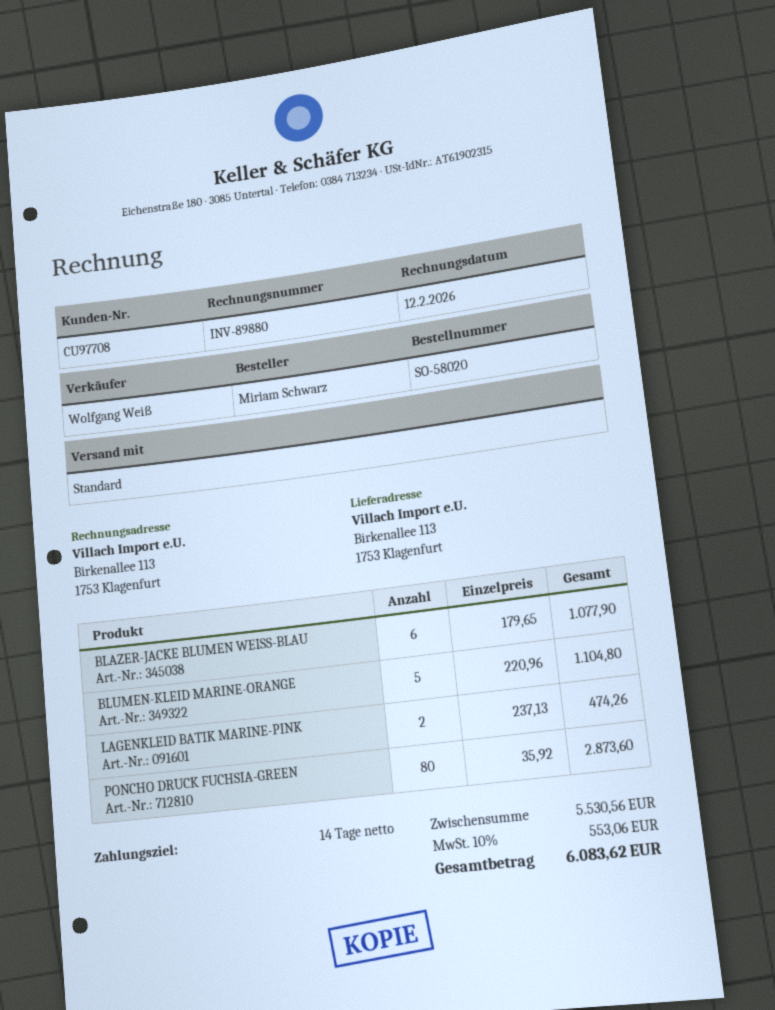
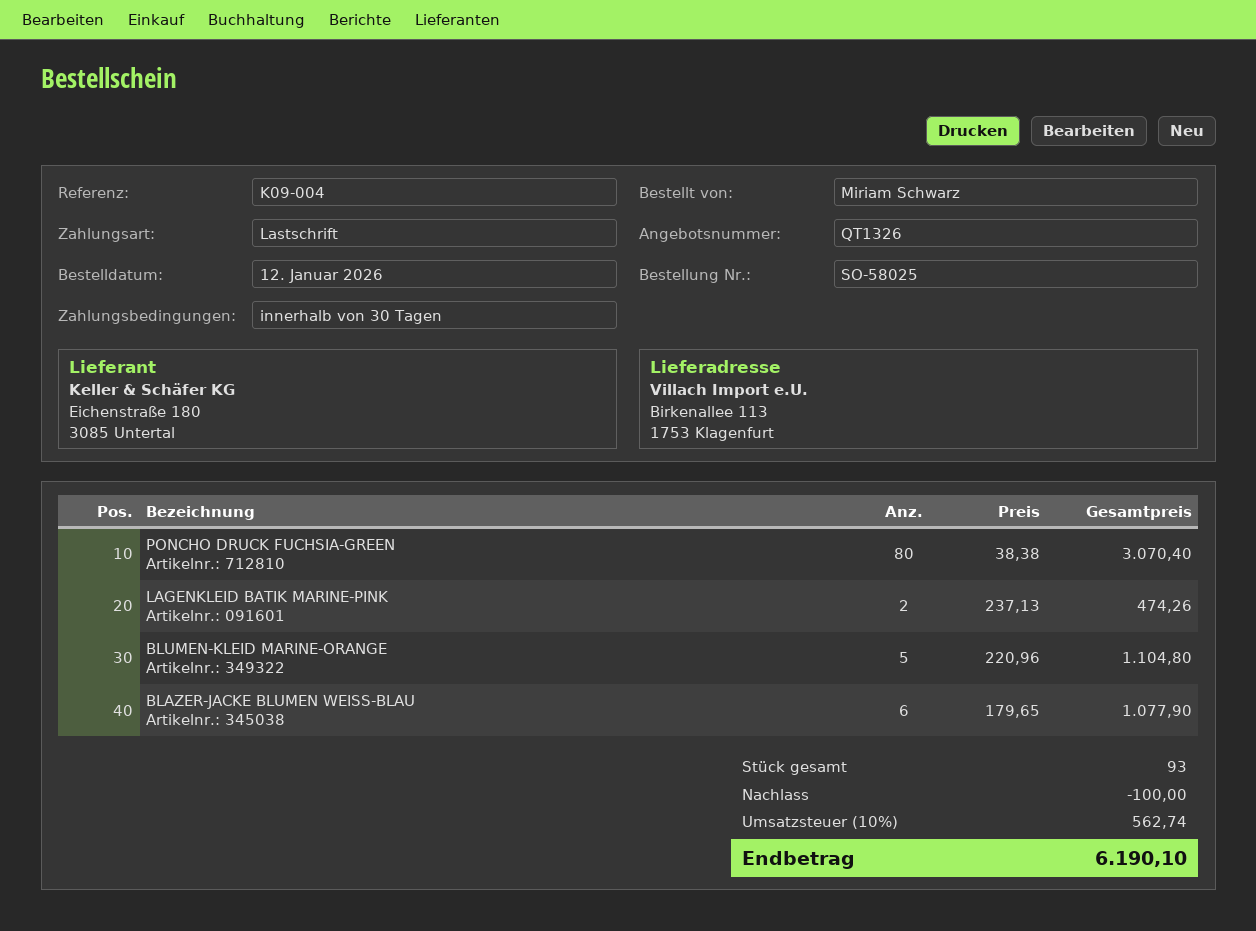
order number: SO-58020 -> SO-58025
payment terms: 14 days -> 30 days
PONCHO DRUCK FUCHSIA-GREEN: 80 x 35.92 = 2873.60 -> 80 x 38.38 = 3070.40
discount: none -> 100.00
tax: 10% = 553.06 -> 10% = 562.74
total: 6083.62 -> 6190.10

